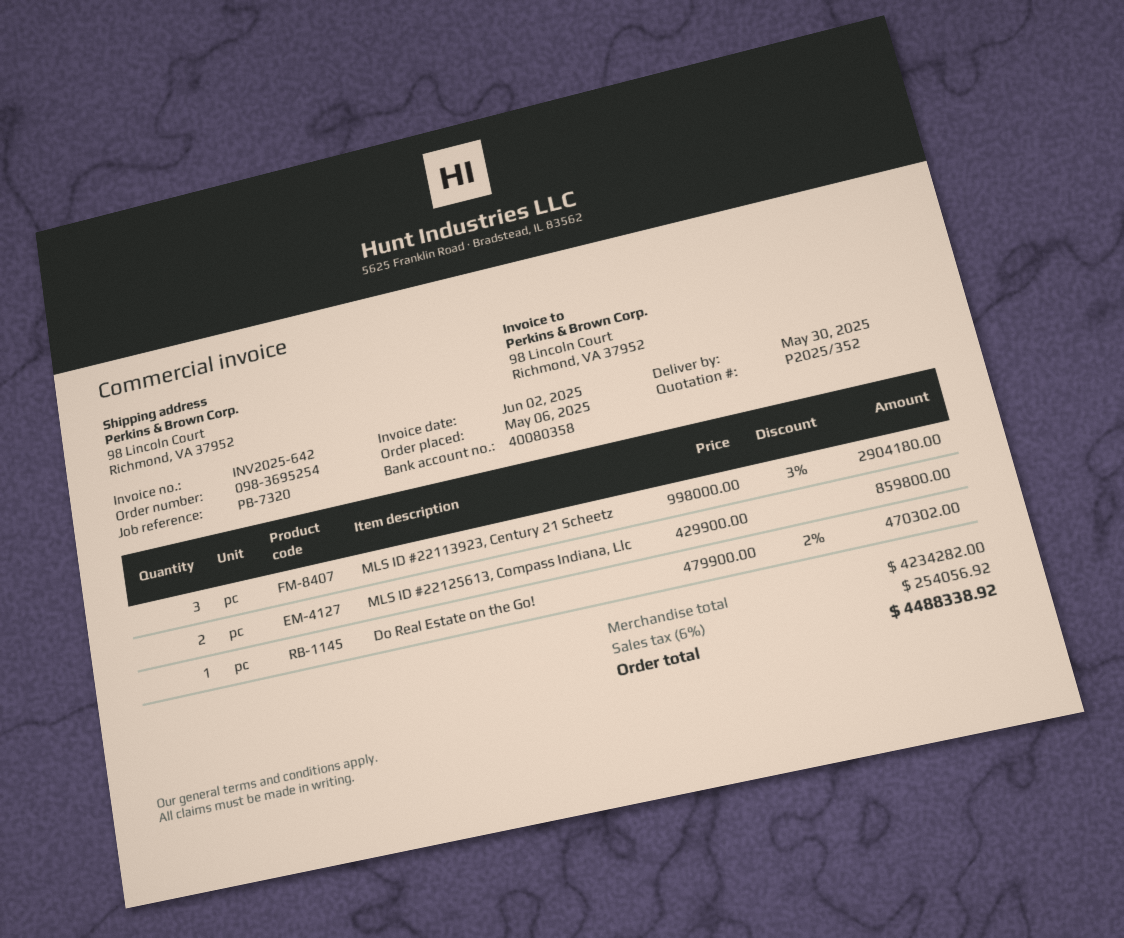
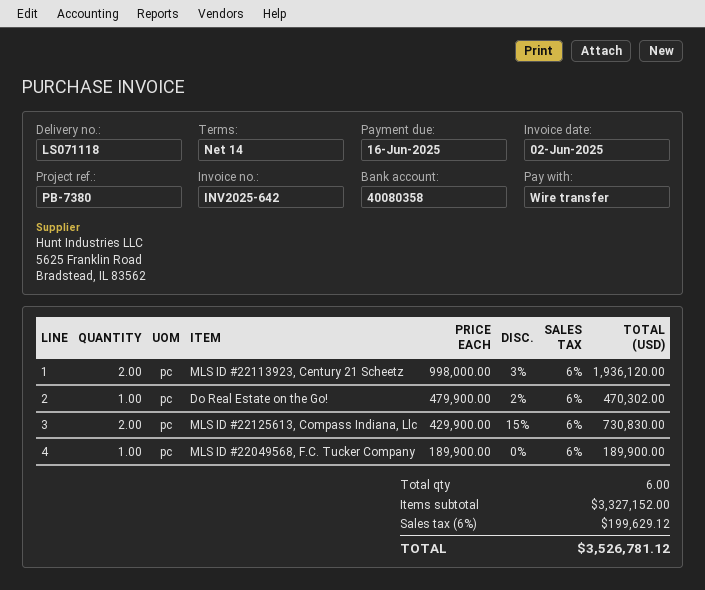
reference: PB-7320 -> PB-7380
MLS ID #22113923, Century 21 Scheetz: 3 x 998000.00 - 3% = 2904180.00 -> 2 x 998000.00 - 3% = 1936120.00
MLS ID #22125613, Compass Indiana, Llc: 2 x 429900.00 = 859800.00 -> 2 x 429900.00 - 15% = 730830.00
MLS ID #22049568, F.C. Tucker Company: none -> 1 x 189900.00 = 189900.00
subtotal: 4234282.00 -> 3327152.00
tax: 6% = 254056.92 -> 6% = 199629.12
total: 4488338.92 -> 3526781.12

